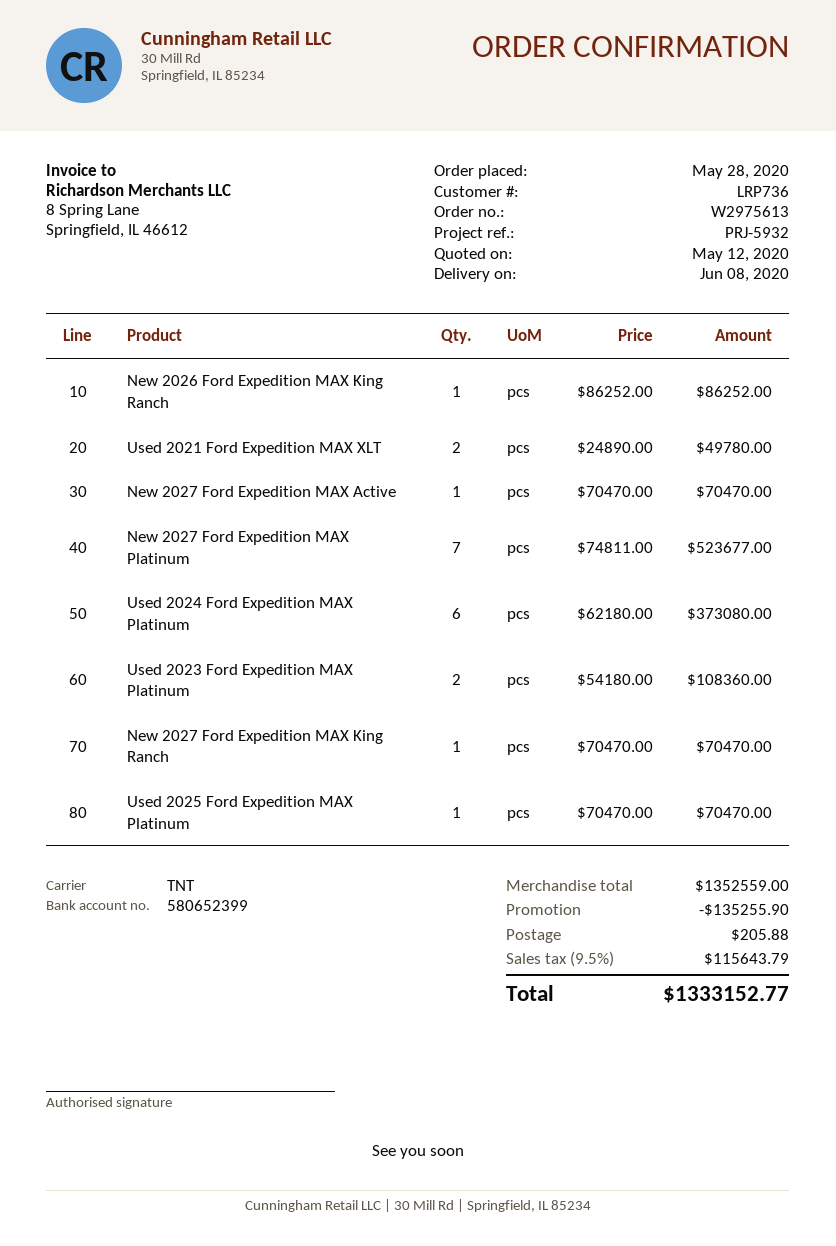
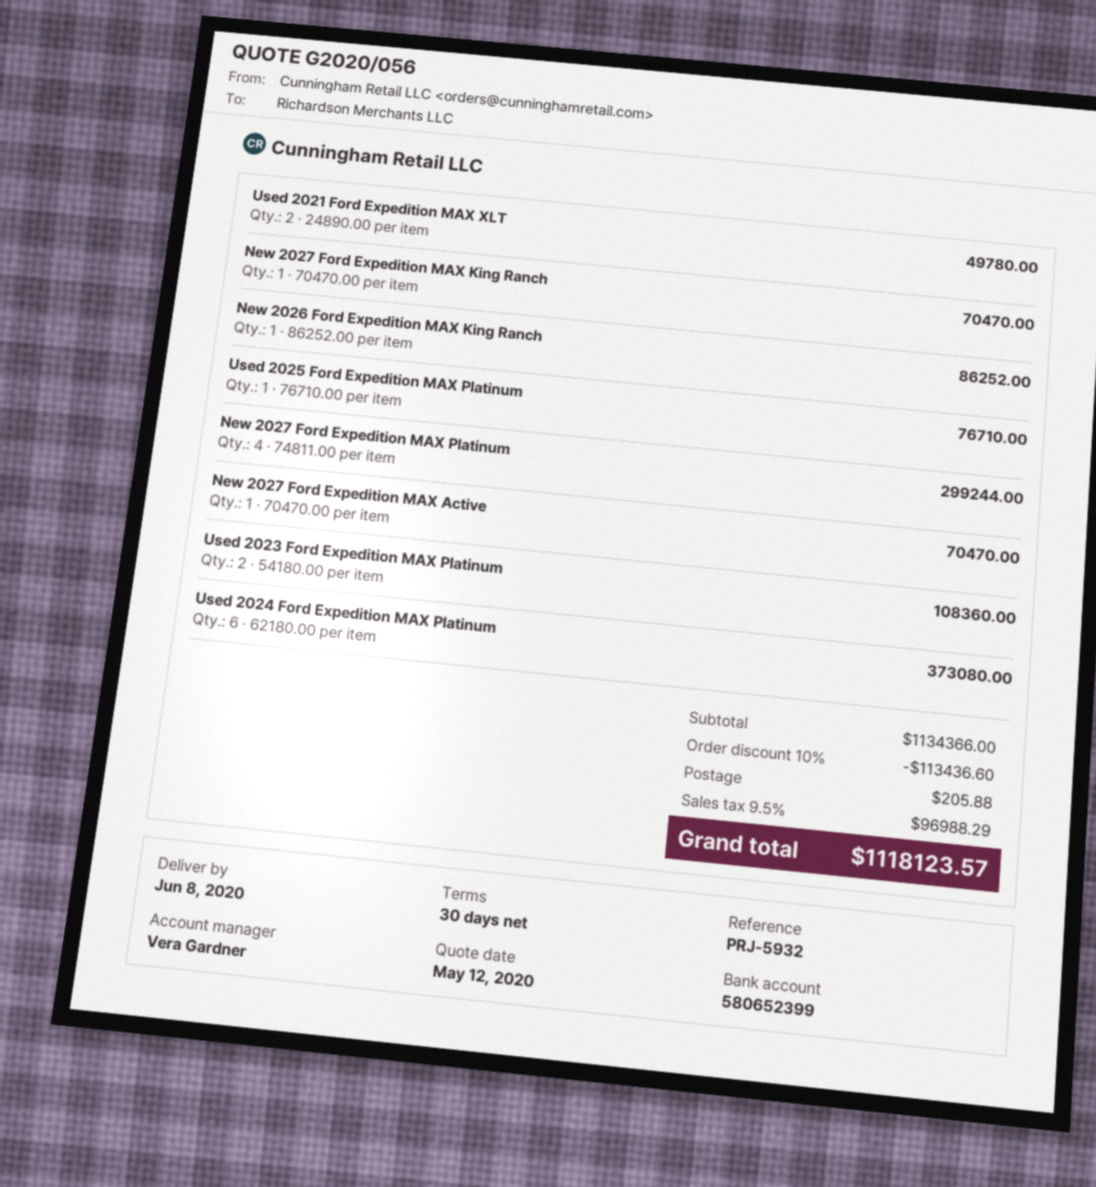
New 2027 Ford Expedition MAX Platinum: 7 x 74811.00 = 523677.00 -> 4 x 74811.00 = 299244.00
Used 2025 Ford Expedition MAX Platinum: 1 x 70470.00 = 70470.00 -> 1 x 76710.00 = 76710.00
subtotal: 1352559.00 -> 1134366.00
discount: 135255.90 -> 113436.60
tax: 9.5% = 115643.79 -> 9.5% = 96988.29
total: 1333152.77 -> 1118123.57

